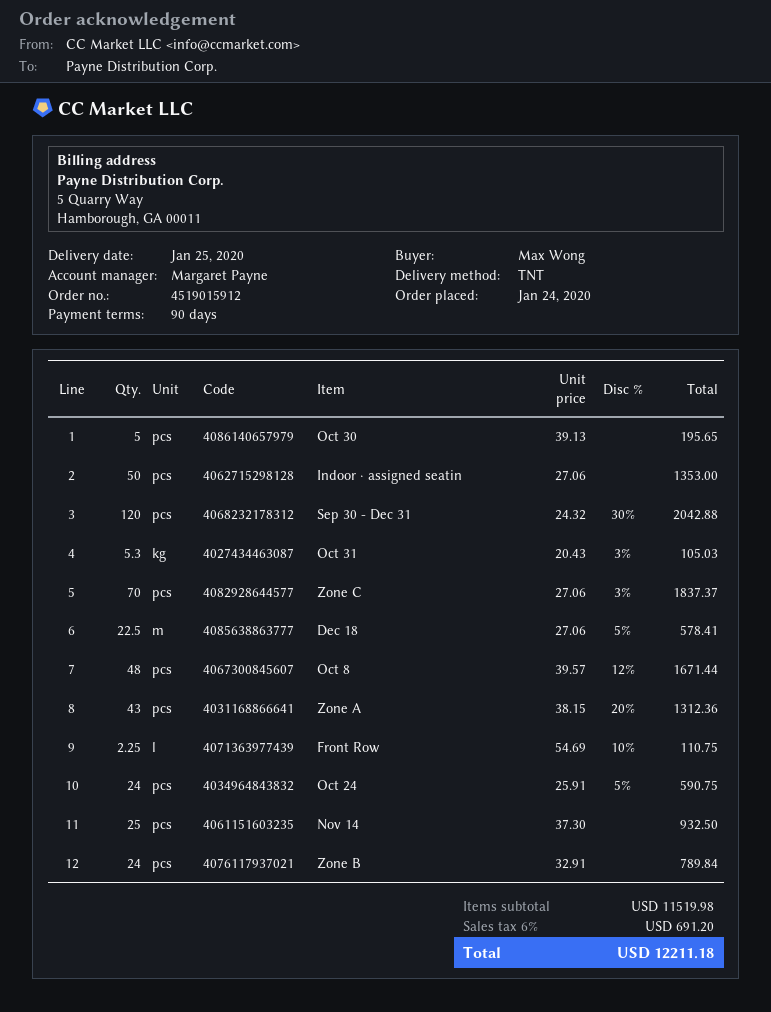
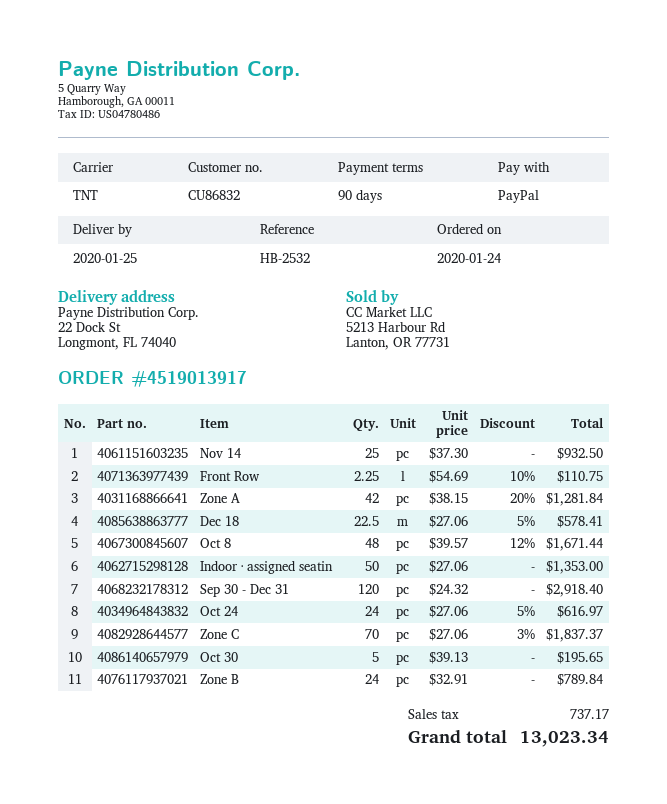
order number: 4519015912 -> 4519013917
Sep 30 - Dec 31: 120 x 24.32 - 30% = 2042.88 -> 120 x 24.32 = 2918.40
Oct 31: 5.3 x 20.43 - 3% = 105.03 -> none
Zone A: 43 x 38.15 - 20% = 1312.36 -> 42 x 38.15 - 20% = 1281.84
Oct 24: 24 x 25.91 - 5% = 590.75 -> 24 x 27.06 - 5% = 616.97
tax: 691.20 -> 737.17
total: 12211.18 -> 13023.34

